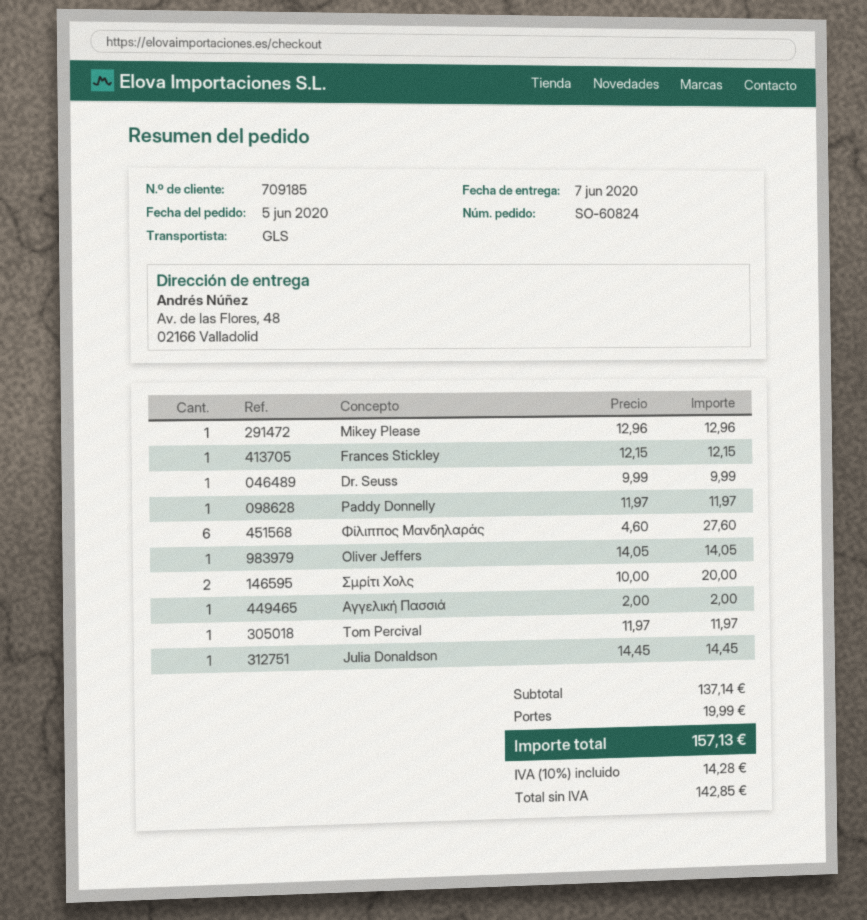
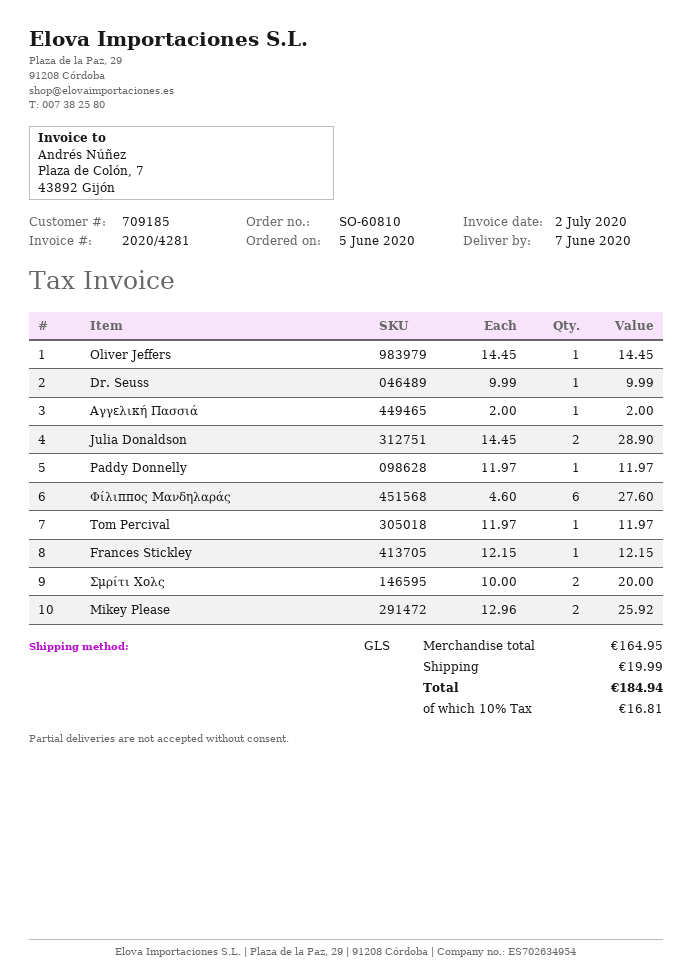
order number: SO-60824 -> SO-60810
Mikey Please: 1 x 12.96 = 12.96 -> 2 x 12.96 = 25.92
Oliver Jeffers: 1 x 14.05 = 14.05 -> 1 x 14.45 = 14.45
Julia Donaldson: 1 x 14.45 = 14.45 -> 2 x 14.45 = 28.90
subtotal: 137.14 -> 164.95
tax: 10% = 14.28 -> 10% = 16.81
total: 157.13 -> 184.94

